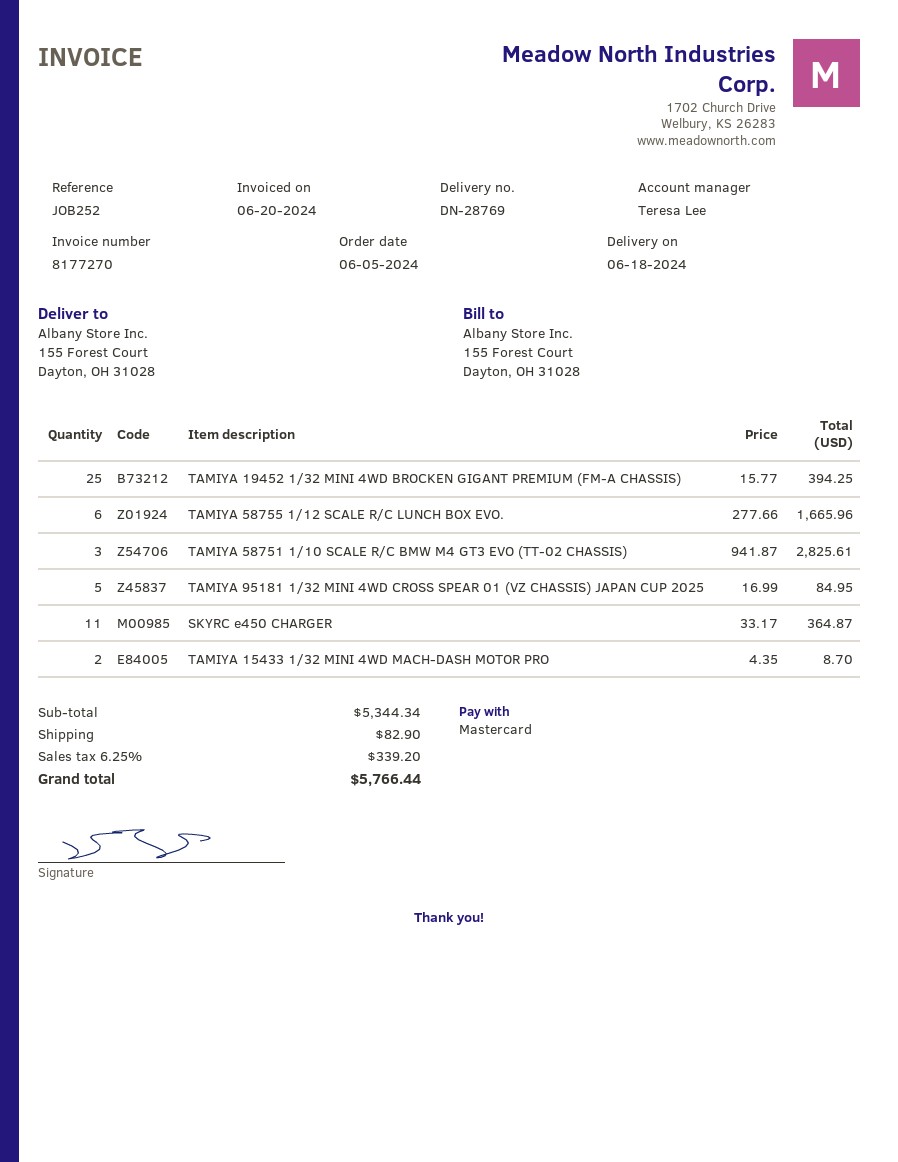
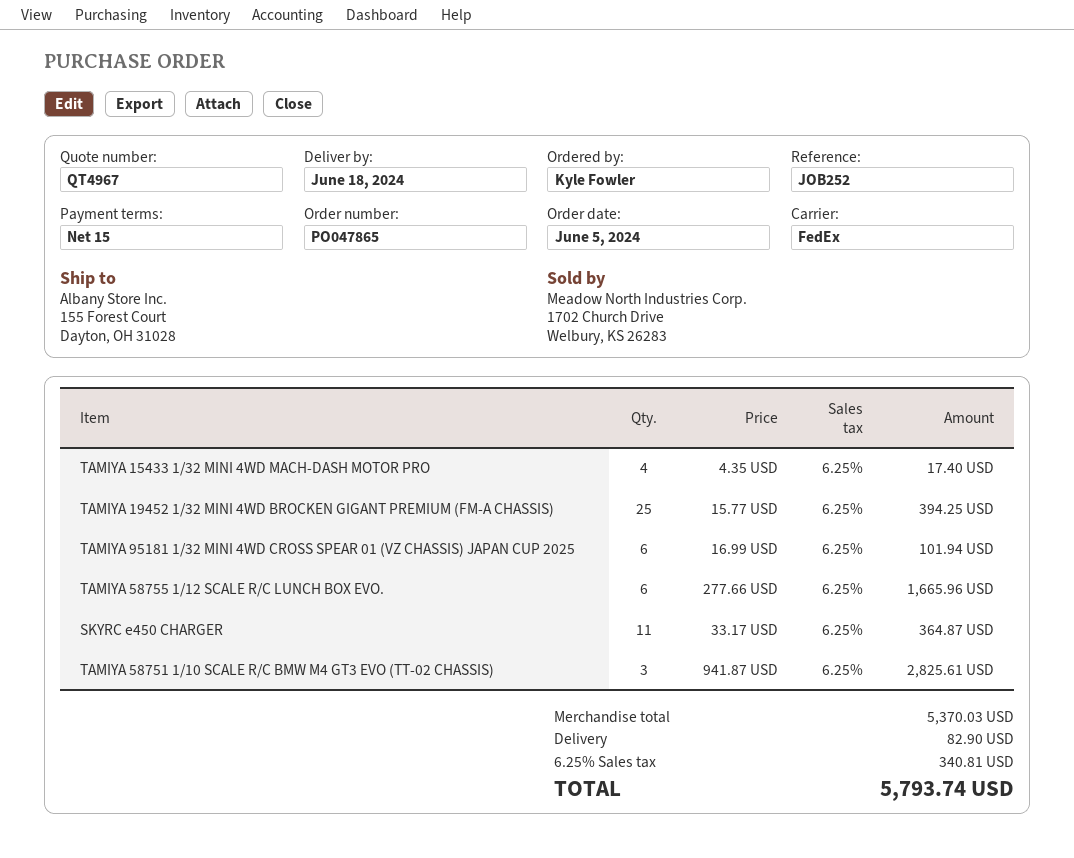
TAMIYA 95181 1/32 MINI 4WD CROSS SPEAR 01 (VZ CHASSIS) JAPAN CUP 2025: 5 x 16.99 = 84.95 -> 6 x 16.99 = 101.94
TAMIYA 15433 1/32 MINI 4WD MACH-DASH MOTOR PRO: 2 x 4.35 = 8.70 -> 4 x 4.35 = 17.40
subtotal: 5344.34 -> 5370.03
tax: 6.25% = 339.20 -> 6.25% = 340.81
total: 5766.44 -> 5793.74

